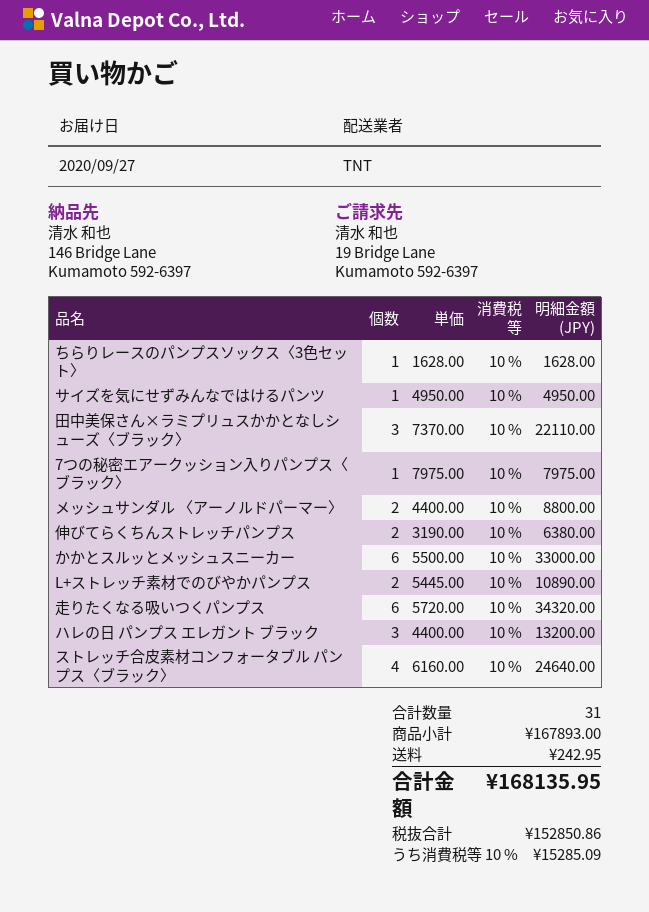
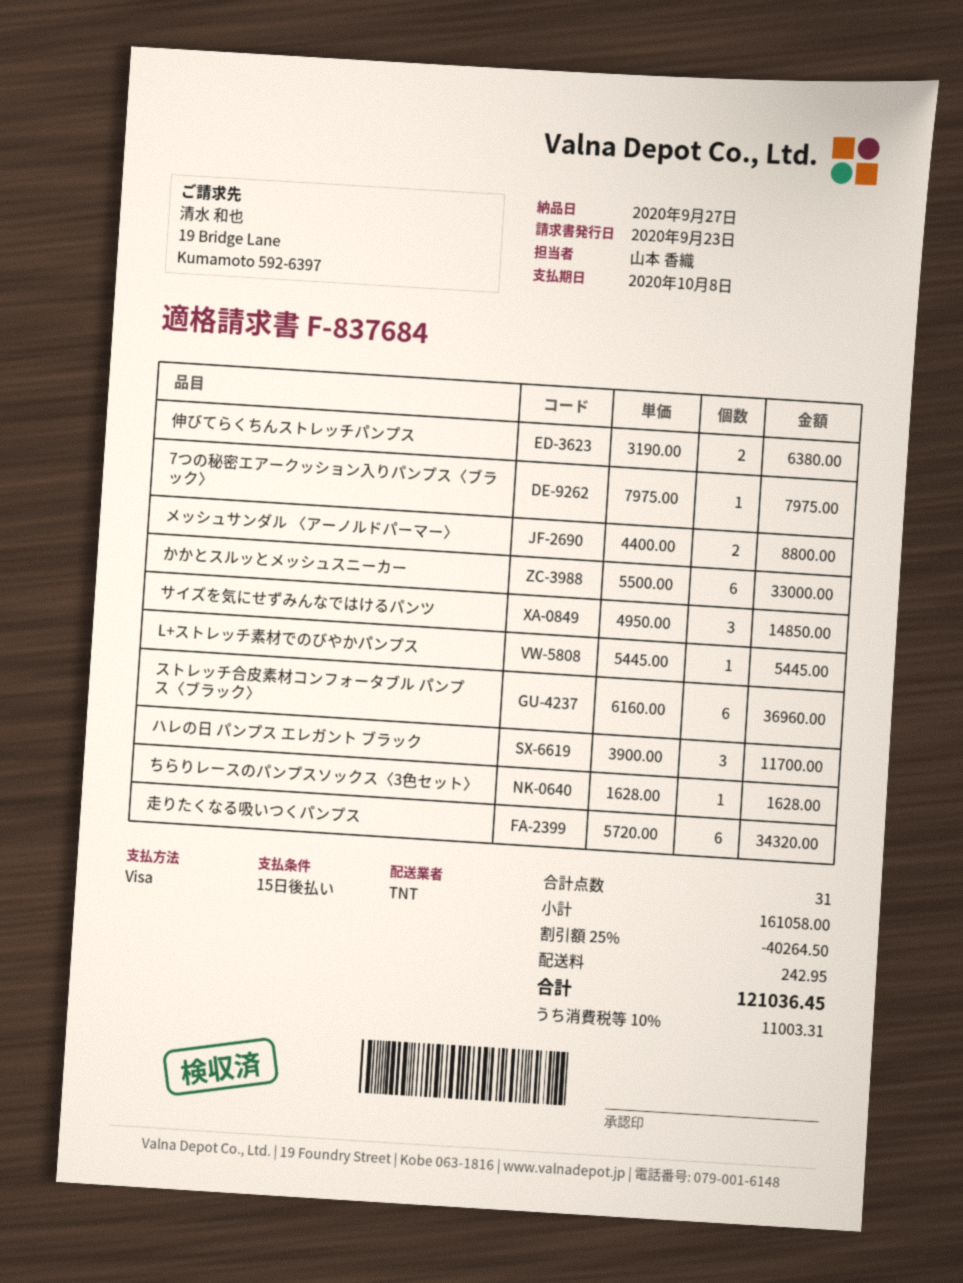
サイズを気にせずみんなではけるパンツ: 1 x 4950.00 = 4950.00 -> 3 x 4950.00 = 14850.00
田中美保さん×ラミプリュスかかとなしシューズ〈ブラック〉: 3 x 7370.00 = 22110.00 -> none
L+ストレッチ素材でのびやかパンプス: 2 x 5445.00 = 10890.00 -> 1 x 5445.00 = 5445.00
ハレの日 パンプス エレガント ブラック: 3 x 4400.00 = 13200.00 -> 3 x 3900.00 = 11700.00
ストレッチ合皮素材コンフォータブル パンプス〈ブラック〉: 4 x 6160.00 = 24640.00 -> 6 x 6160.00 = 36960.00
subtotal: 167893.00 -> 161058.00
discount: none -> 25% = 40264.50
tax: 10% = 15285.09 -> 10% = 11003.31
total: 168135.95 -> 121036.45

